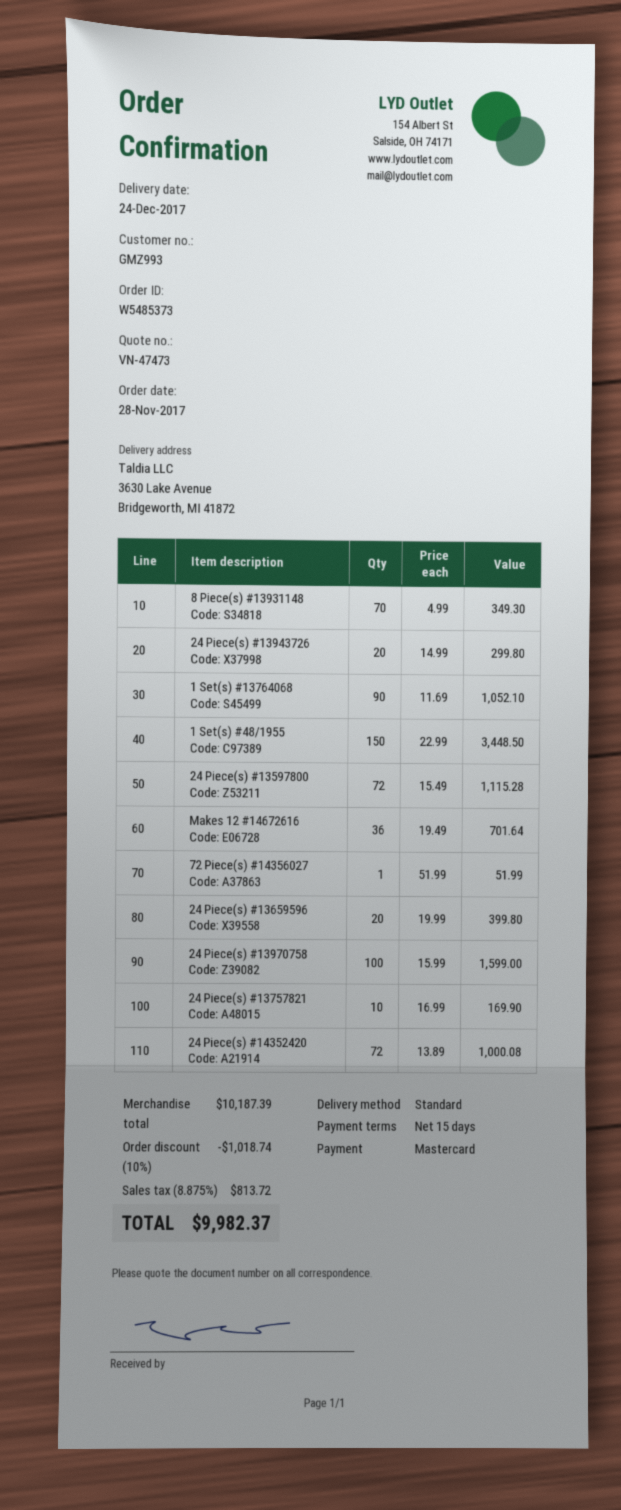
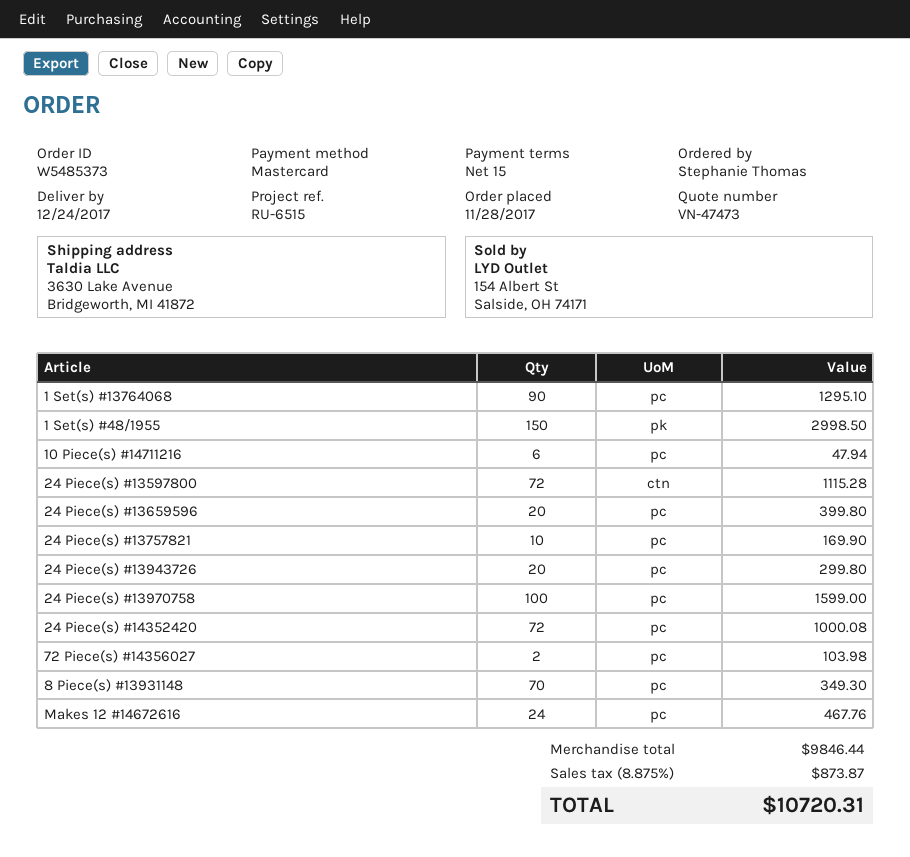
1 Set(s) #13764068: 90 for 1052.10 -> 90 for 1295.10
1 Set(s) #48/1955: 150 for 3448.50 -> 150 for 2998.50
Makes 12 #14672616: 36 for 701.64 -> 24 for 467.76
72 Piece(s) #14356027: 1 for 51.99 -> 2 for 103.98
10 Piece(s) #14711216: none -> 6 for 47.94
subtotal: 10187.39 -> 9846.44
discount: 10% = 1018.74 -> none
tax: 8.875% = 813.72 -> 8.875% = 873.87
total: 9982.37 -> 10720.31

